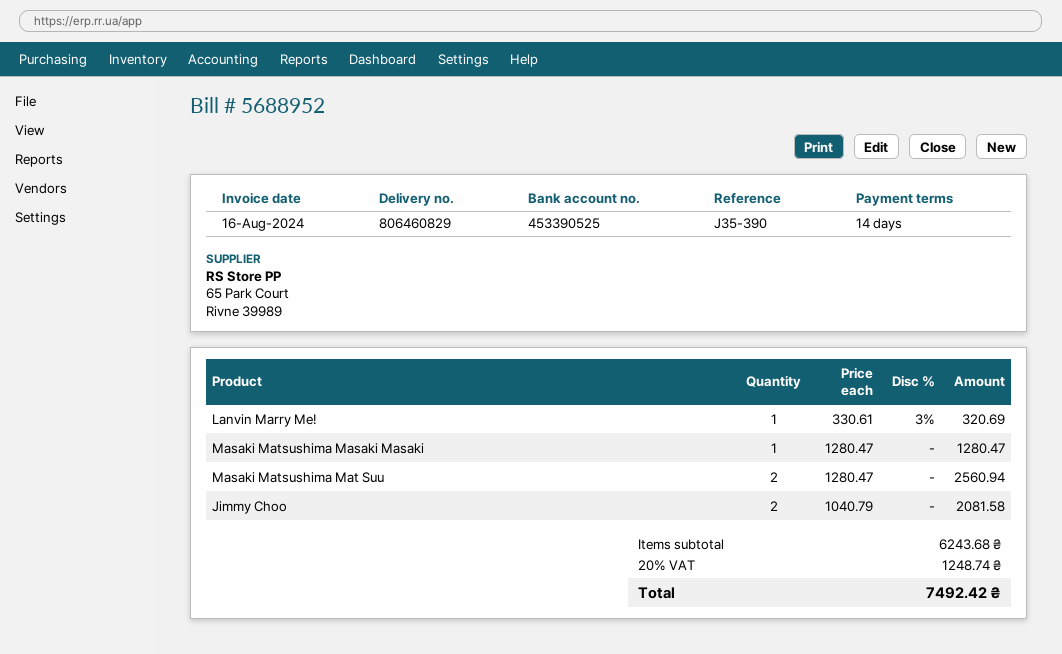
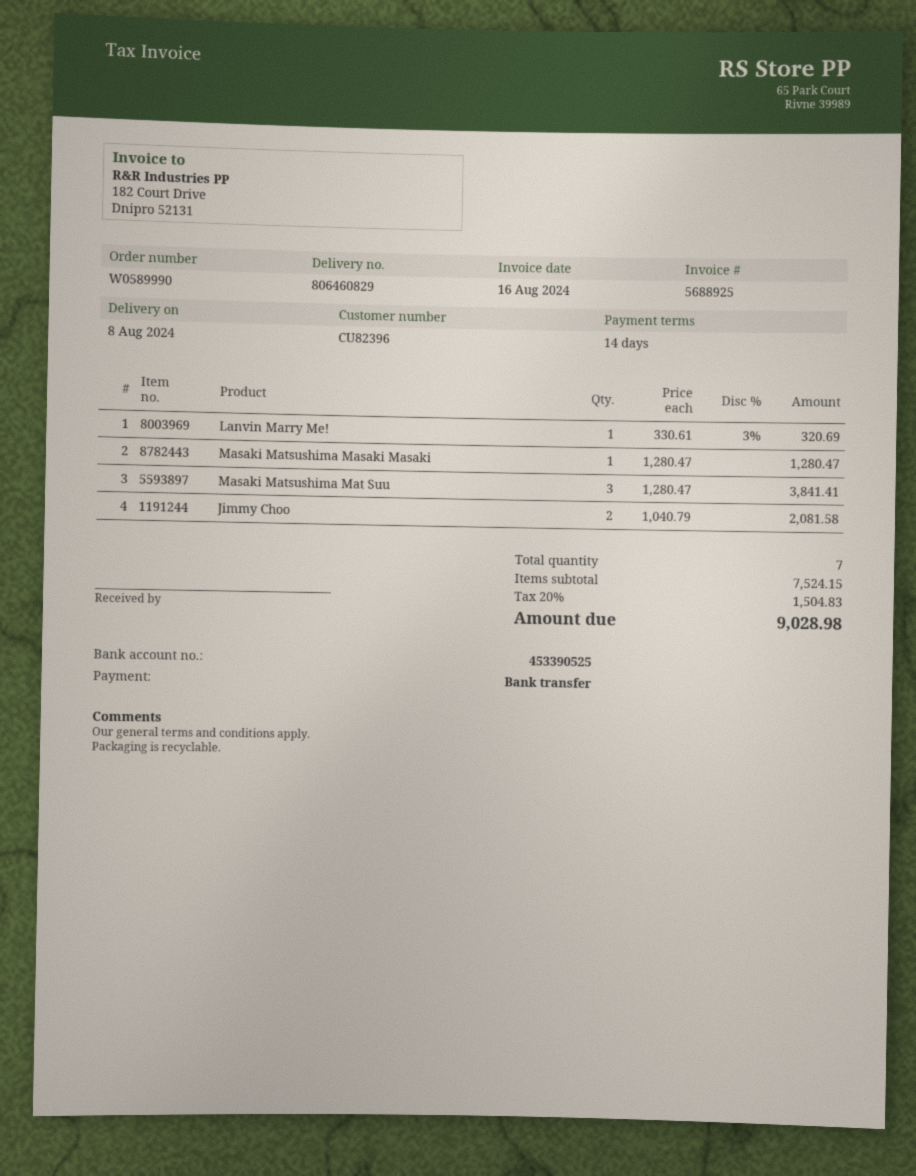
invoice number: 5688952 -> 5688925
Masaki Matsushima Mat Suu: 2 x 1280.47 = 2560.94 -> 3 x 1280.47 = 3841.41
subtotal: 6243.68 -> 7524.15
tax: 20% = 1248.74 -> 20% = 1504.83
total: 7492.42 -> 9028.98

